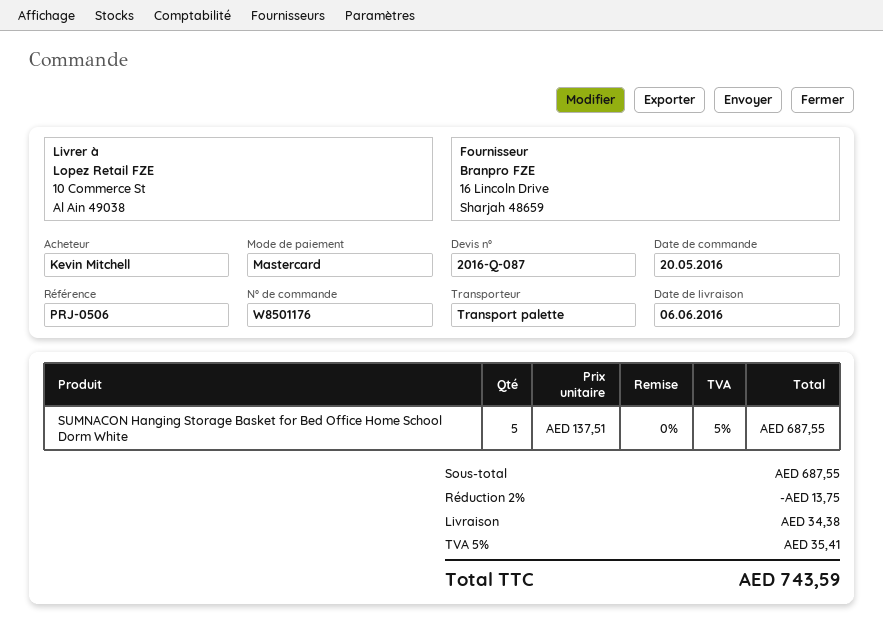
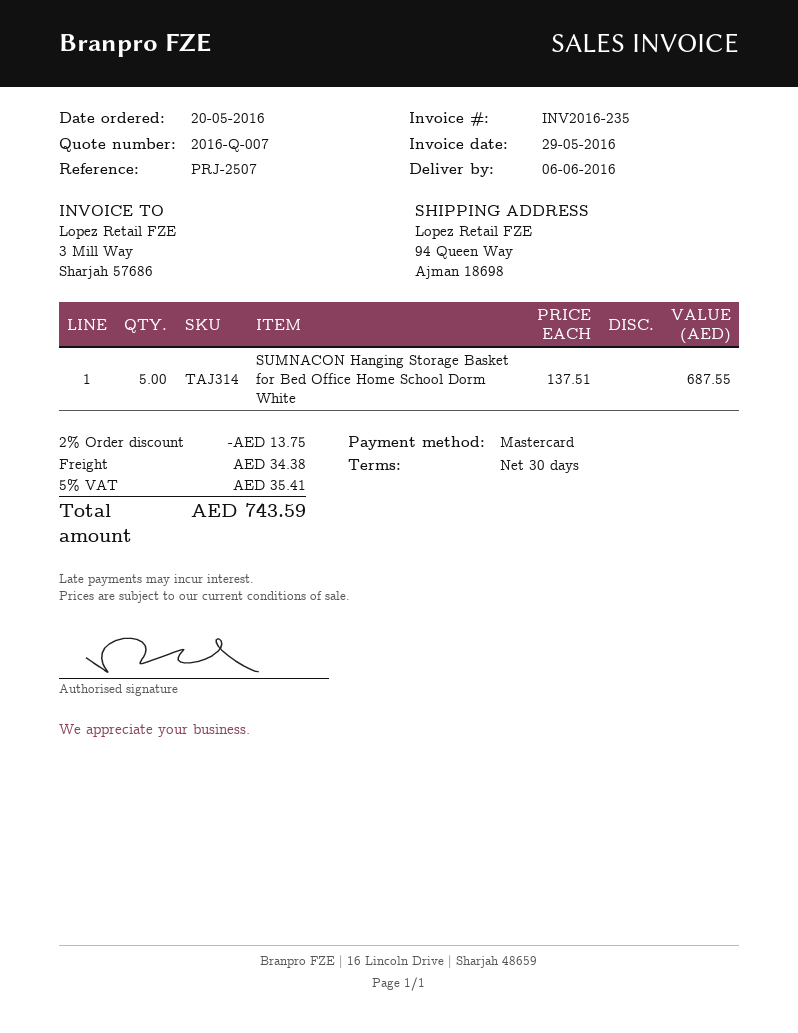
quote number: 2016-Q-087 -> 2016-Q-007
reference: PRJ-0506 -> PRJ-2507
ship to: 10 Commerce St, Al Ain 49038 -> 94 Queen Way, Ajman 18698

